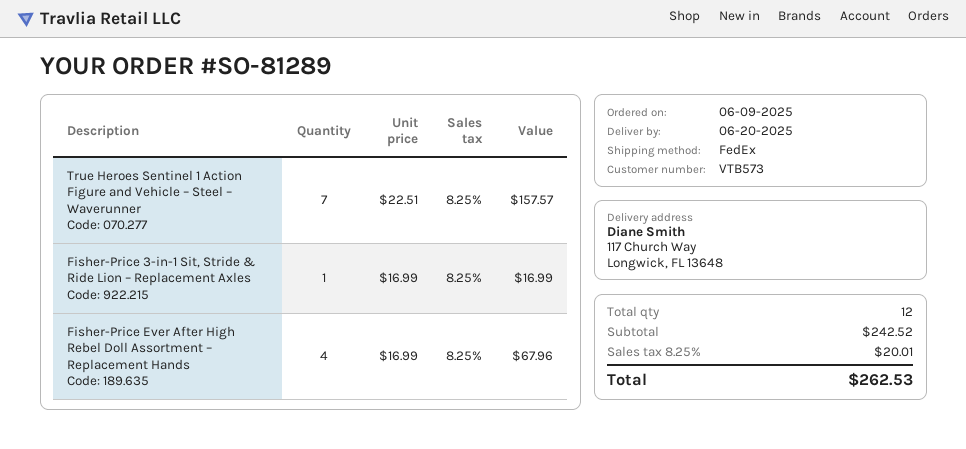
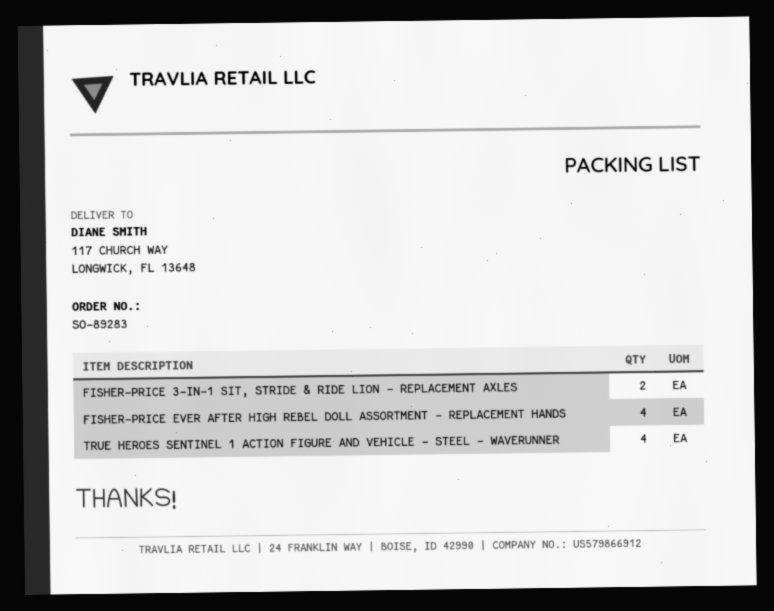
order number: SO-81289 -> SO-89283
True Heroes Sentinel 1 Action Figure and Vehicle – Steel – Waverunner: 7 -> 4
Fisher-Price 3-in-1 Sit, Stride & Ride Lion – Replacement Axles: 1 -> 2

